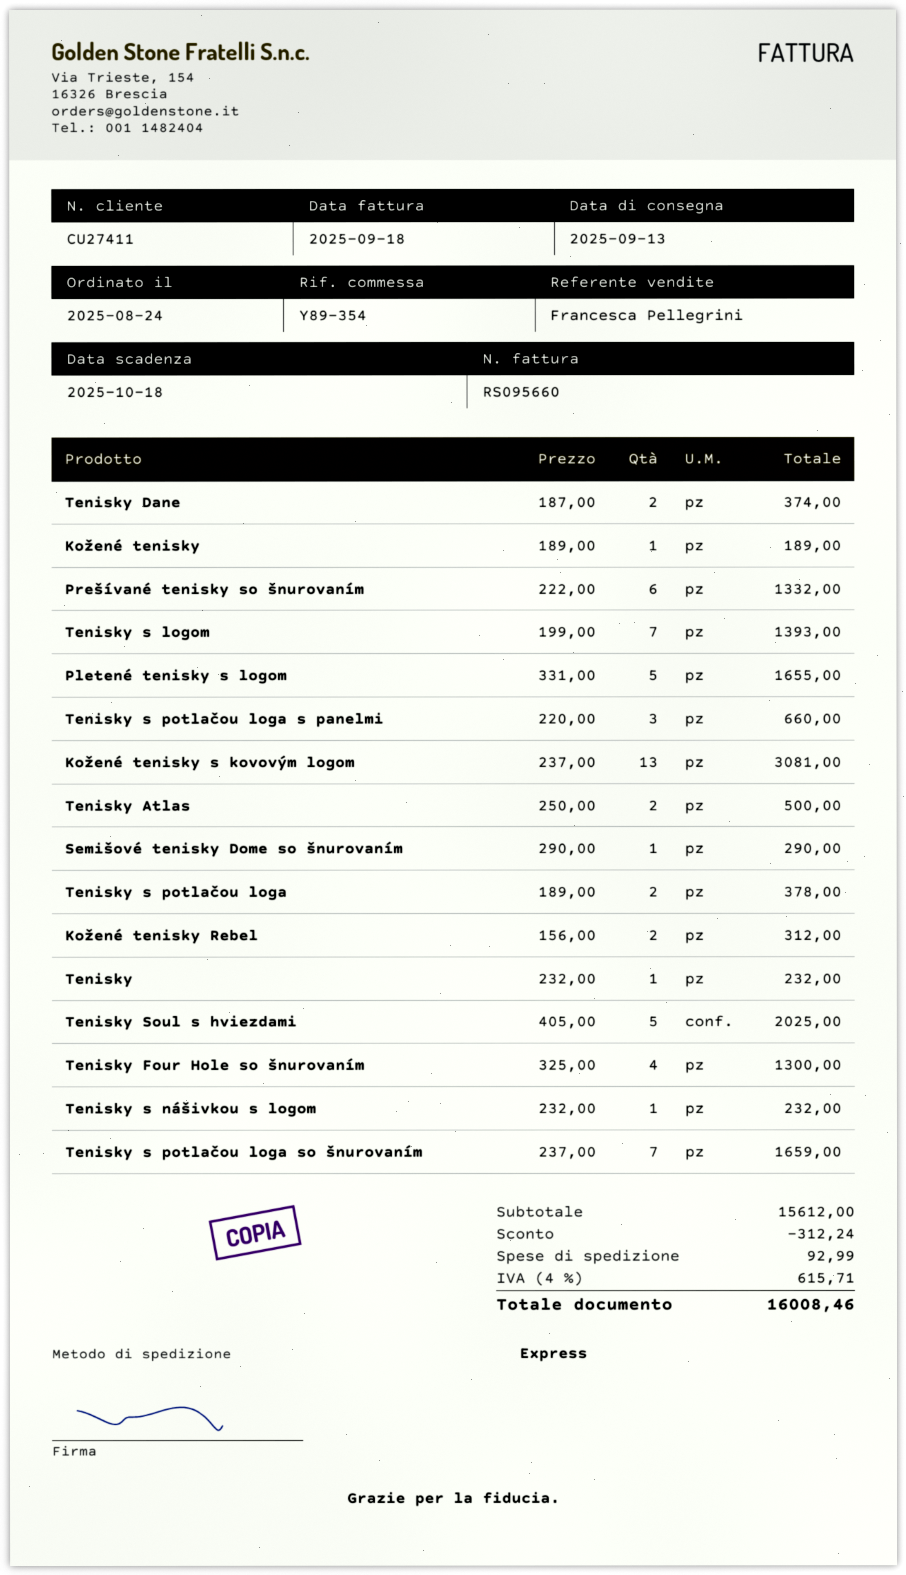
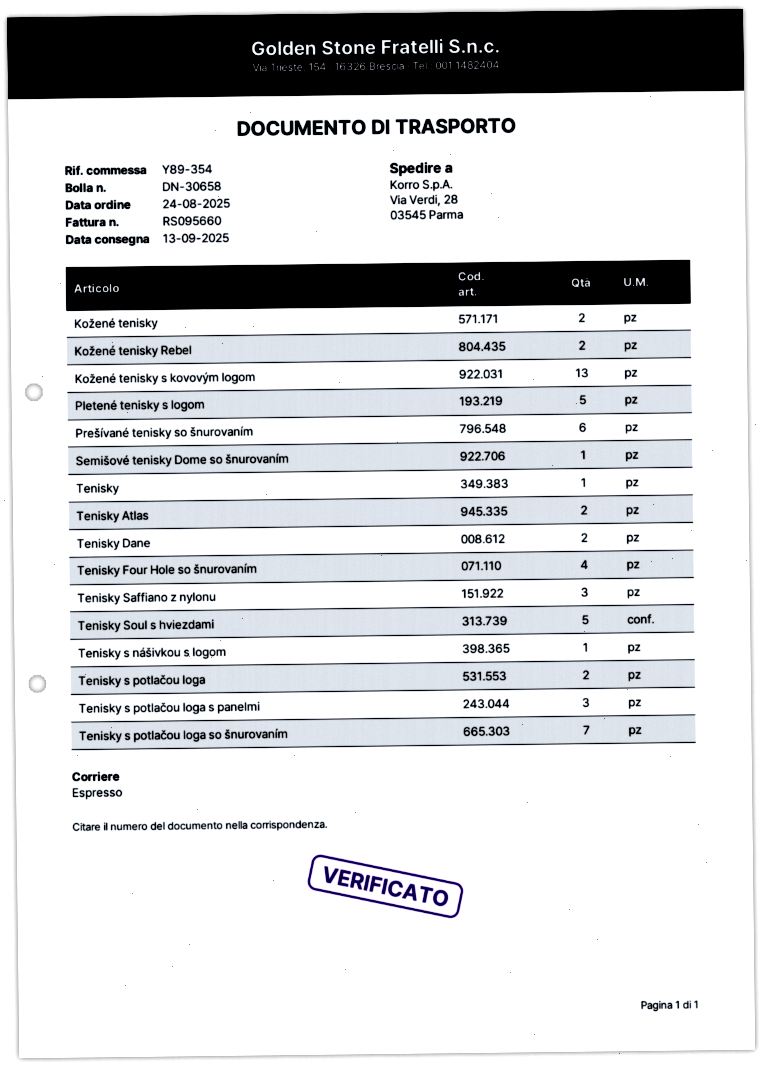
Kožené tenisky: 1 -> 2
Tenisky s logom: 7 -> none
Tenisky Saffiano z nylonu: none -> 3

